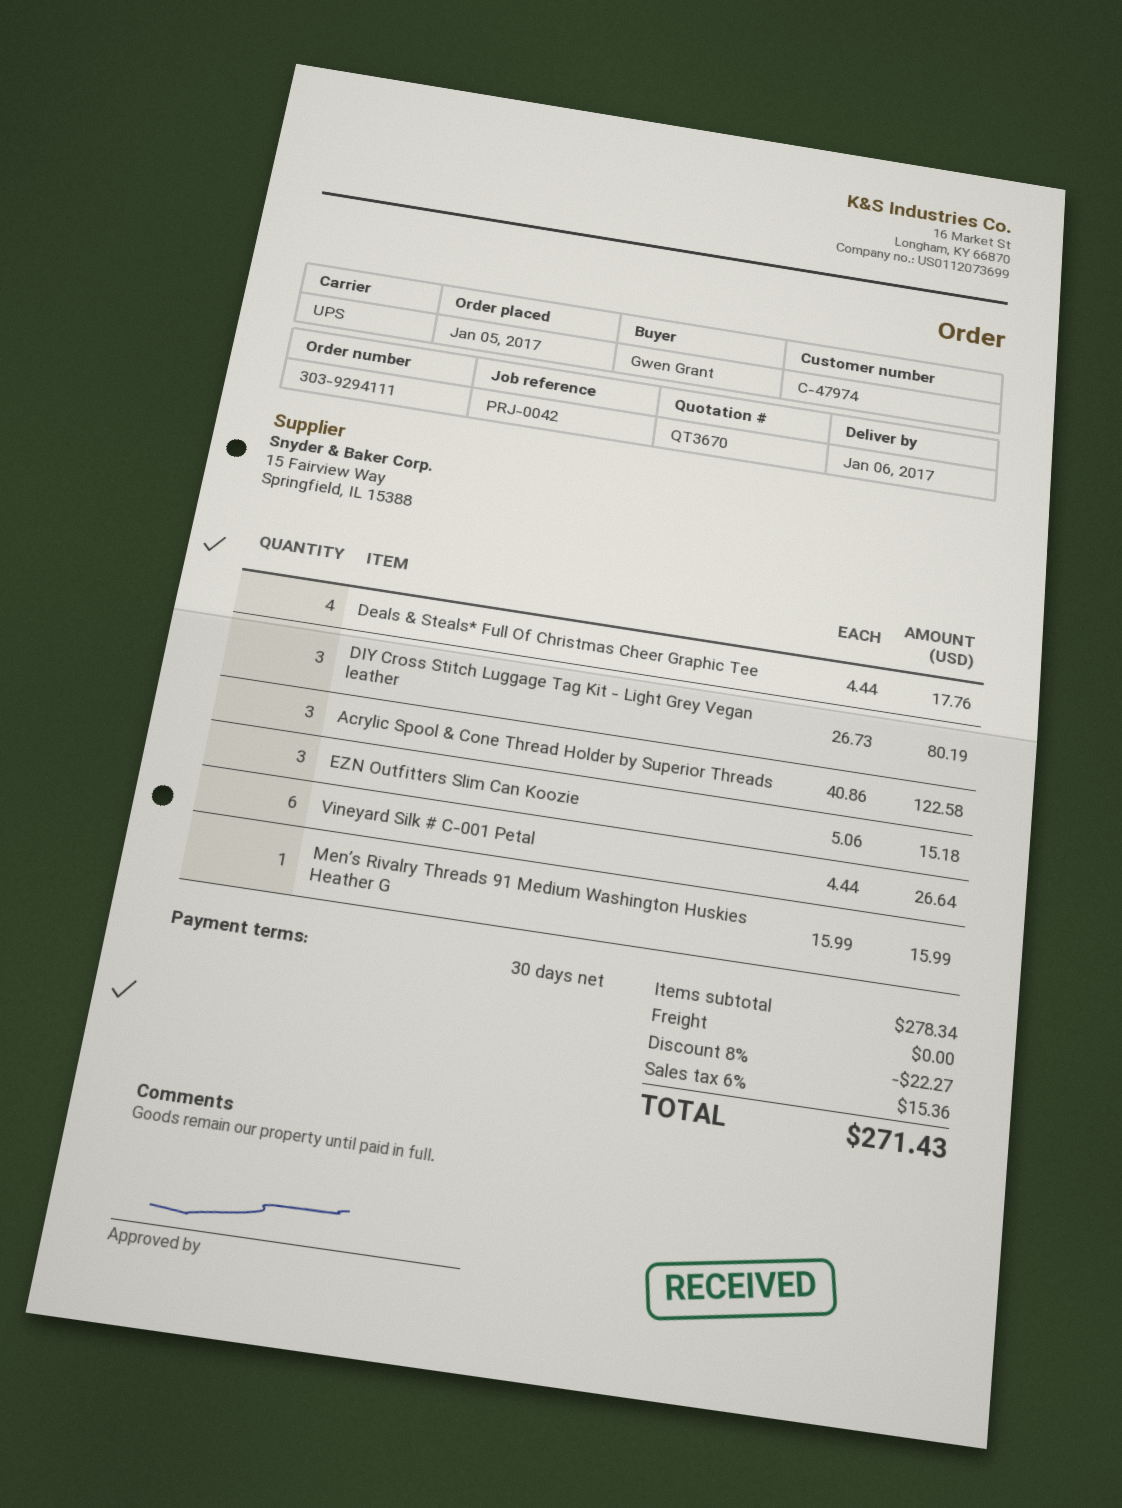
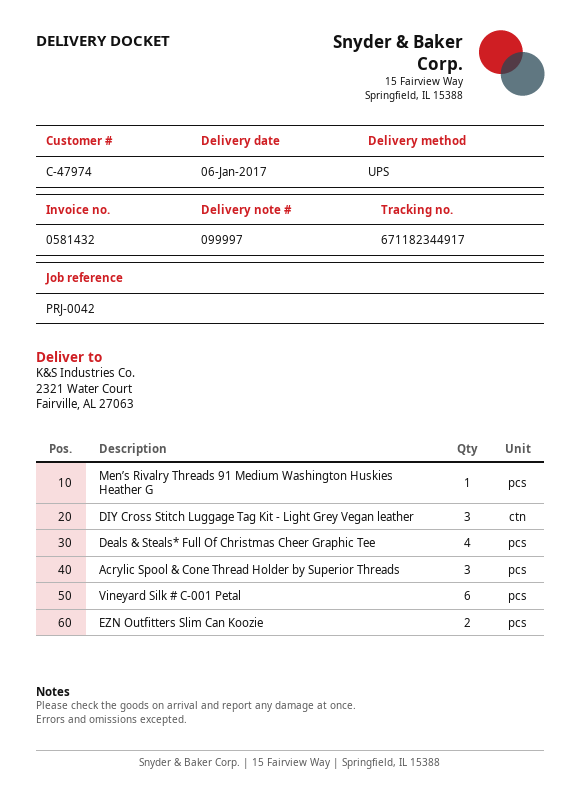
EZN Outfitters Slim Can Koozie: 3 -> 2

